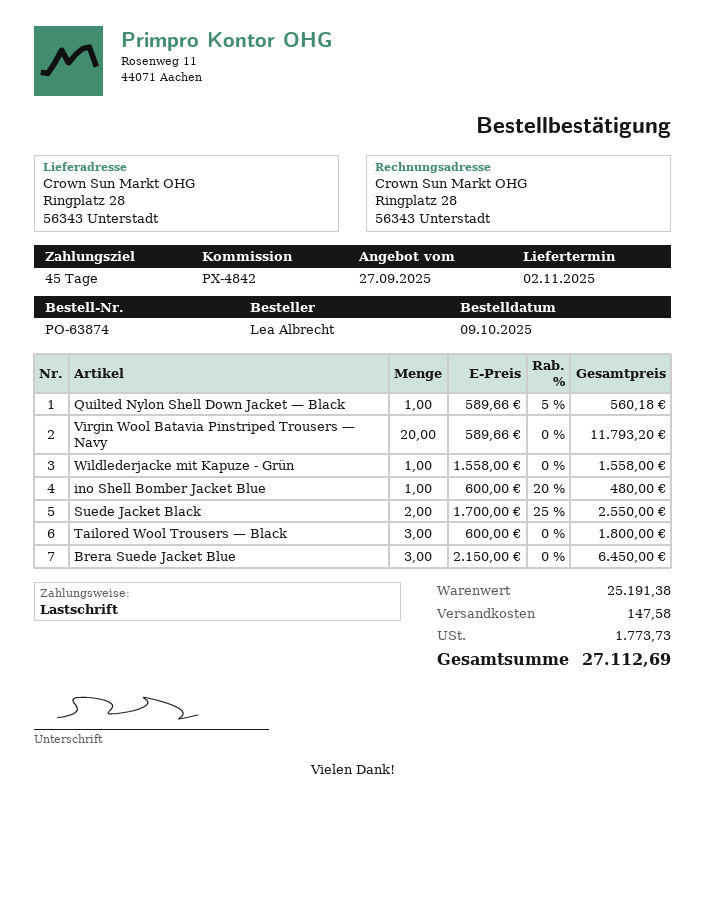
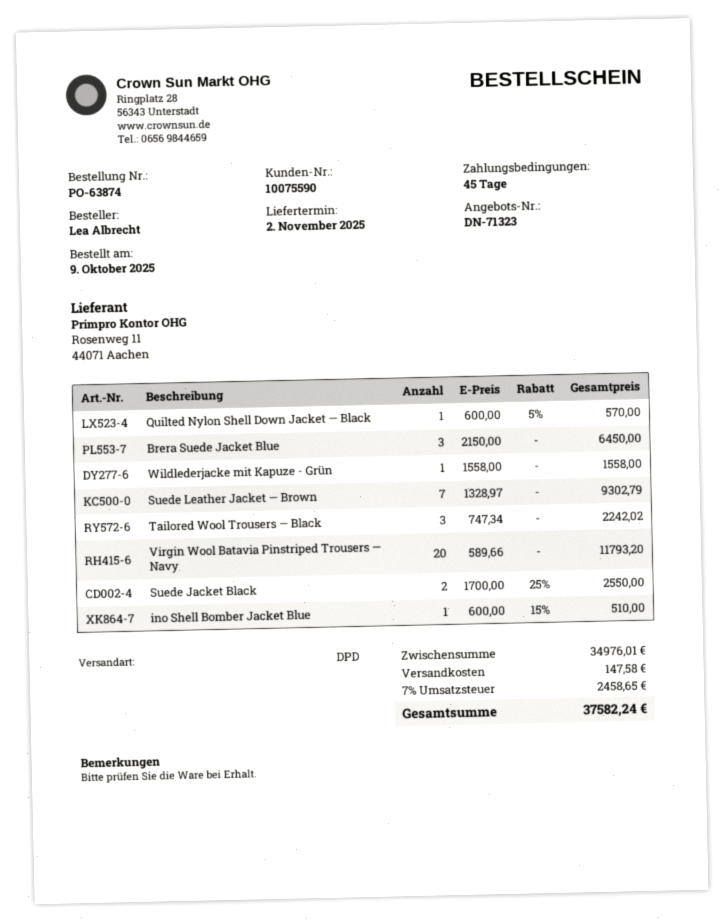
Quilted Nylon Shell Down Jacket — Black: 1 x 589.66 - 5% = 560.18 -> 1 x 600.00 - 5% = 570.00
ino Shell Bomber Jacket Blue: 1 x 600.00 - 20% = 480.00 -> 1 x 600.00 - 15% = 510.00
Tailored Wool Trousers — Black: 3 x 600.00 = 1800.00 -> 3 x 747.34 = 2242.02
Suede Leather Jacket — Brown: none -> 7 x 1328.97 = 9302.79
subtotal: 25191.38 -> 34976.01
tax: 1773.73 -> 2458.65
total: 27112.69 -> 37582.24

